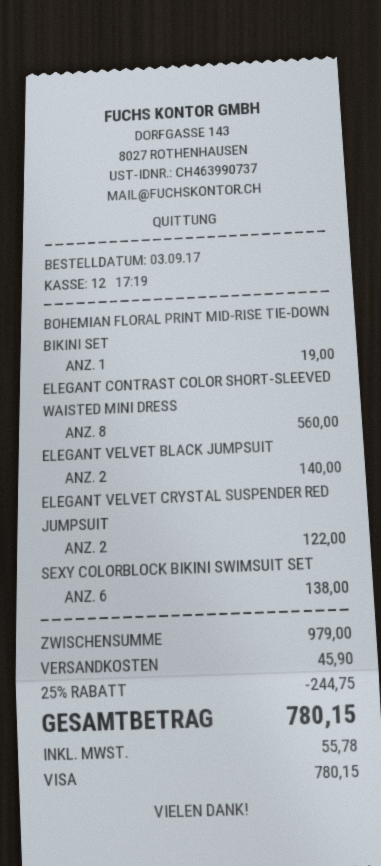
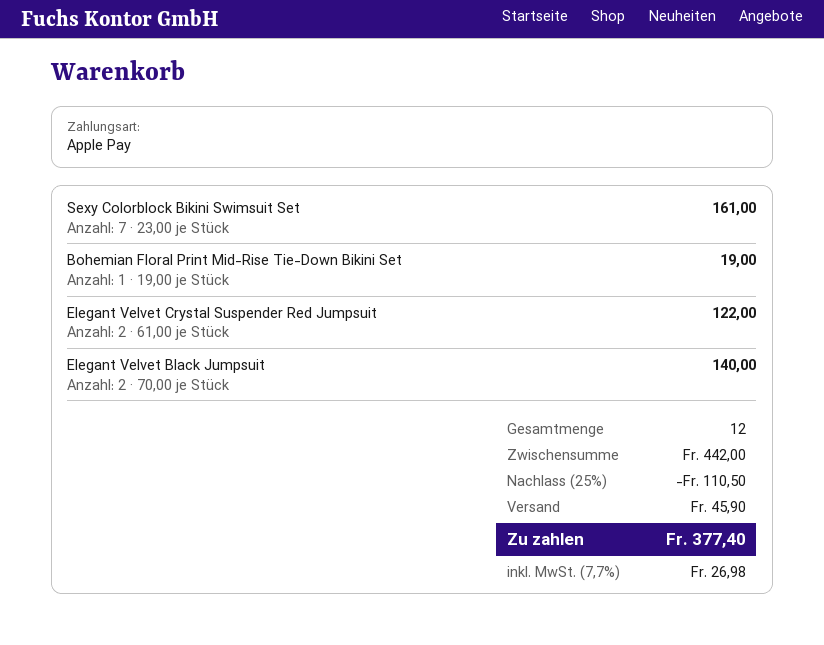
payment method: Visa -> Apple Pay
ELEGANT CONTRAST COLOR SHORT-SLEEVED WAISTED MINI DRESS: 8 for 560.00 -> none
SEXY COLORBLOCK BIKINI SWIMSUIT SET: 6 for 138.00 -> 7 for 161.00
subtotal: 979.00 -> 442.00
discount: 25% = 244.75 -> 25% = 110.50
tax: 55.78 -> 26.98
total: 780.15 -> 377.40

